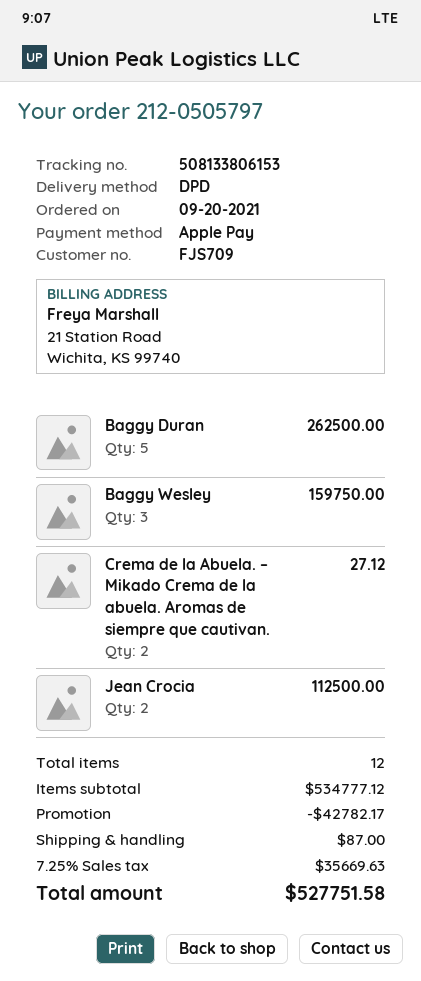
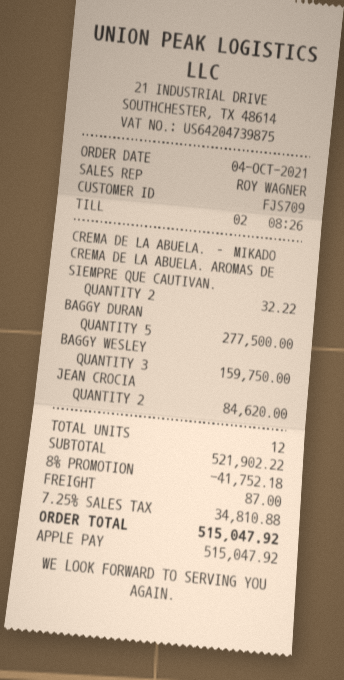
order date: 2021-09-20 -> 2021-10-04
Baggy Duran: 5 for 262500.00 -> 5 for 277500.00
Crema de la Abuela. – Mikado Crema de la abuela. Aromas de siempre que cautivan.: 2 for 27.12 -> 2 for 32.22
Jean Crocia: 2 for 112500.00 -> 2 for 84620.00
subtotal: 534777.12 -> 521902.22
discount: 42782.17 -> 41752.18
tax: 7.25% = 35669.63 -> 7.25% = 34810.88
total: 527751.58 -> 515047.92

